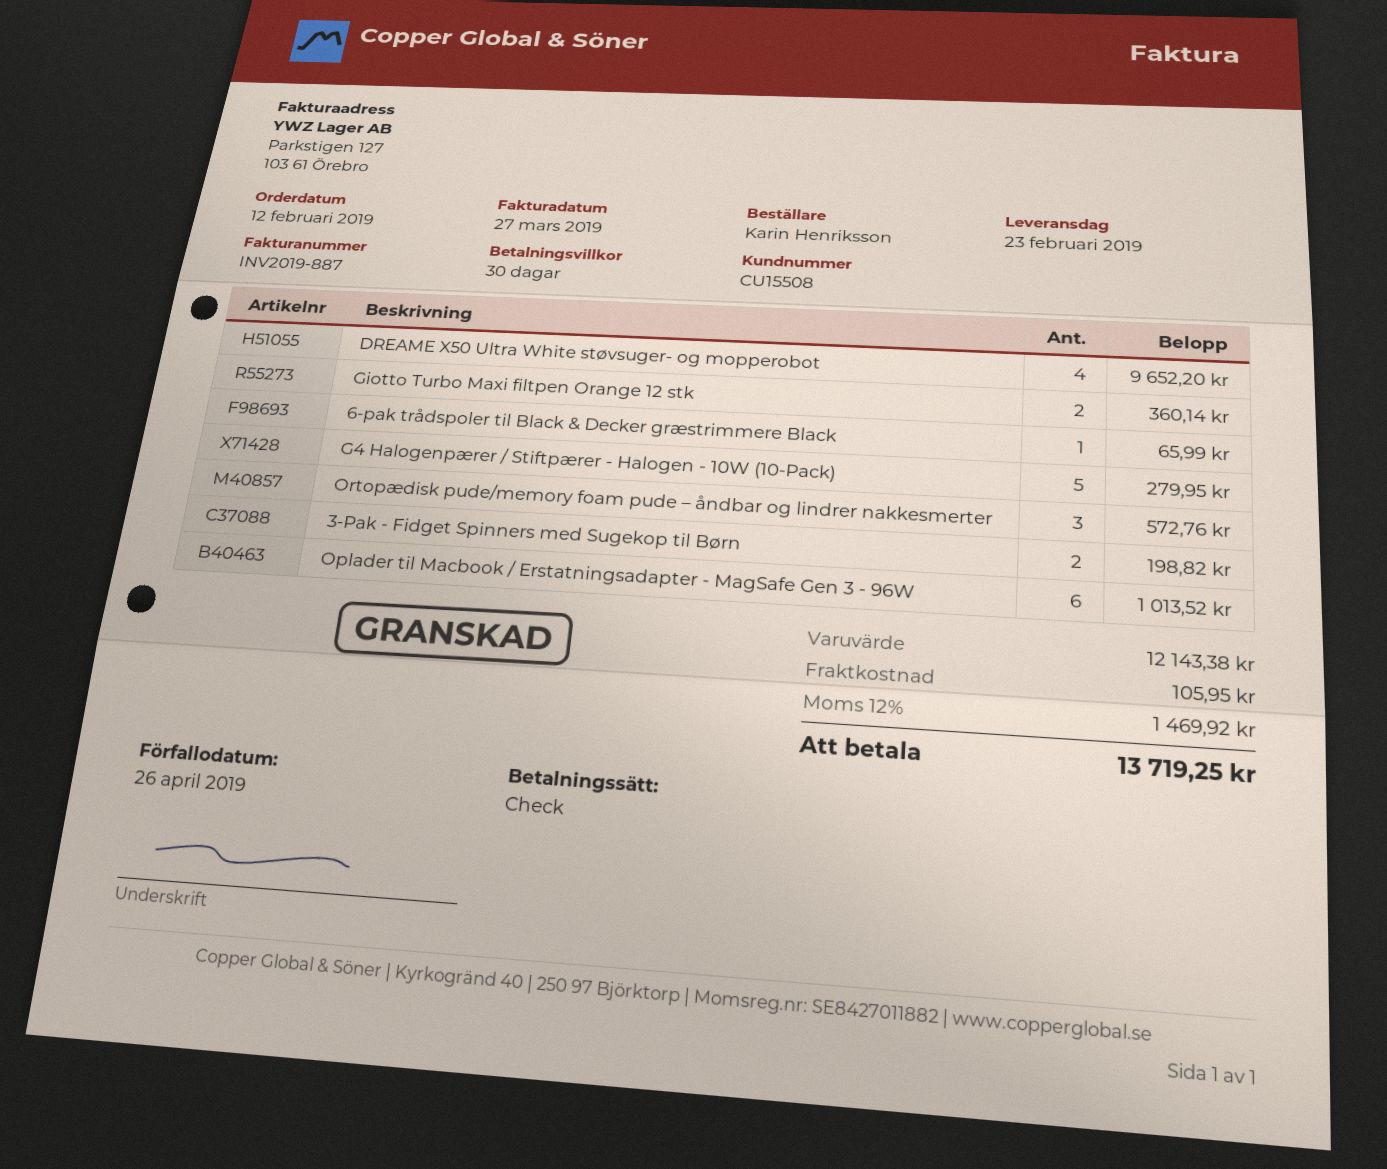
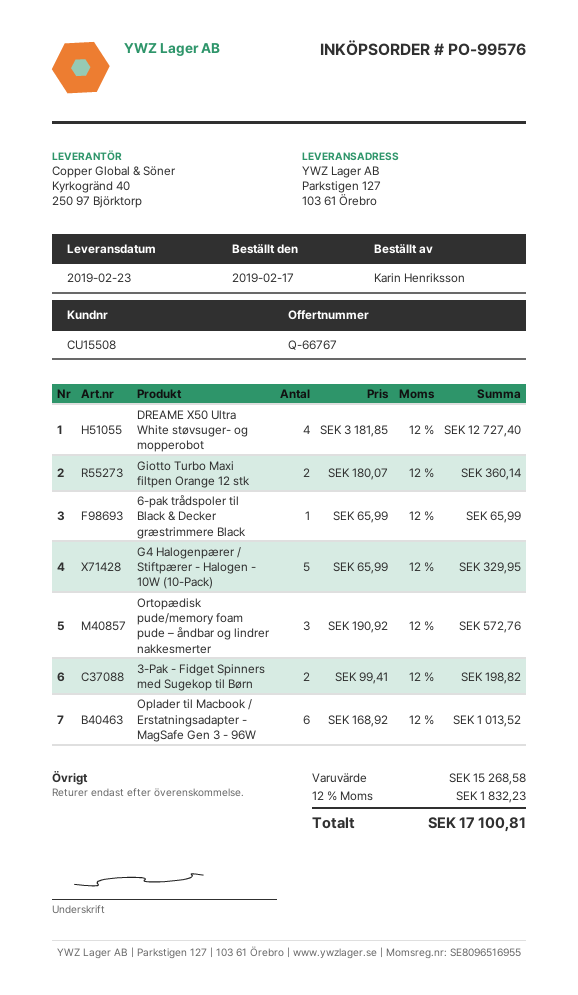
order date: 2019-02-12 -> 2019-02-17
DREAME X50 Ultra White støvsuger- og mopperobot: 4 for 9652.20 -> 4 for 12727.40
G4 Halogenpærer / Stiftpærer - Halogen - 10W (10-Pack): 5 for 279.95 -> 5 for 329.95
subtotal: 12143.38 -> 15268.58
shipping: 105.95 -> none
tax: 12% = 1469.92 -> 12% = 1832.23
total: 13719.25 -> 17100.81

